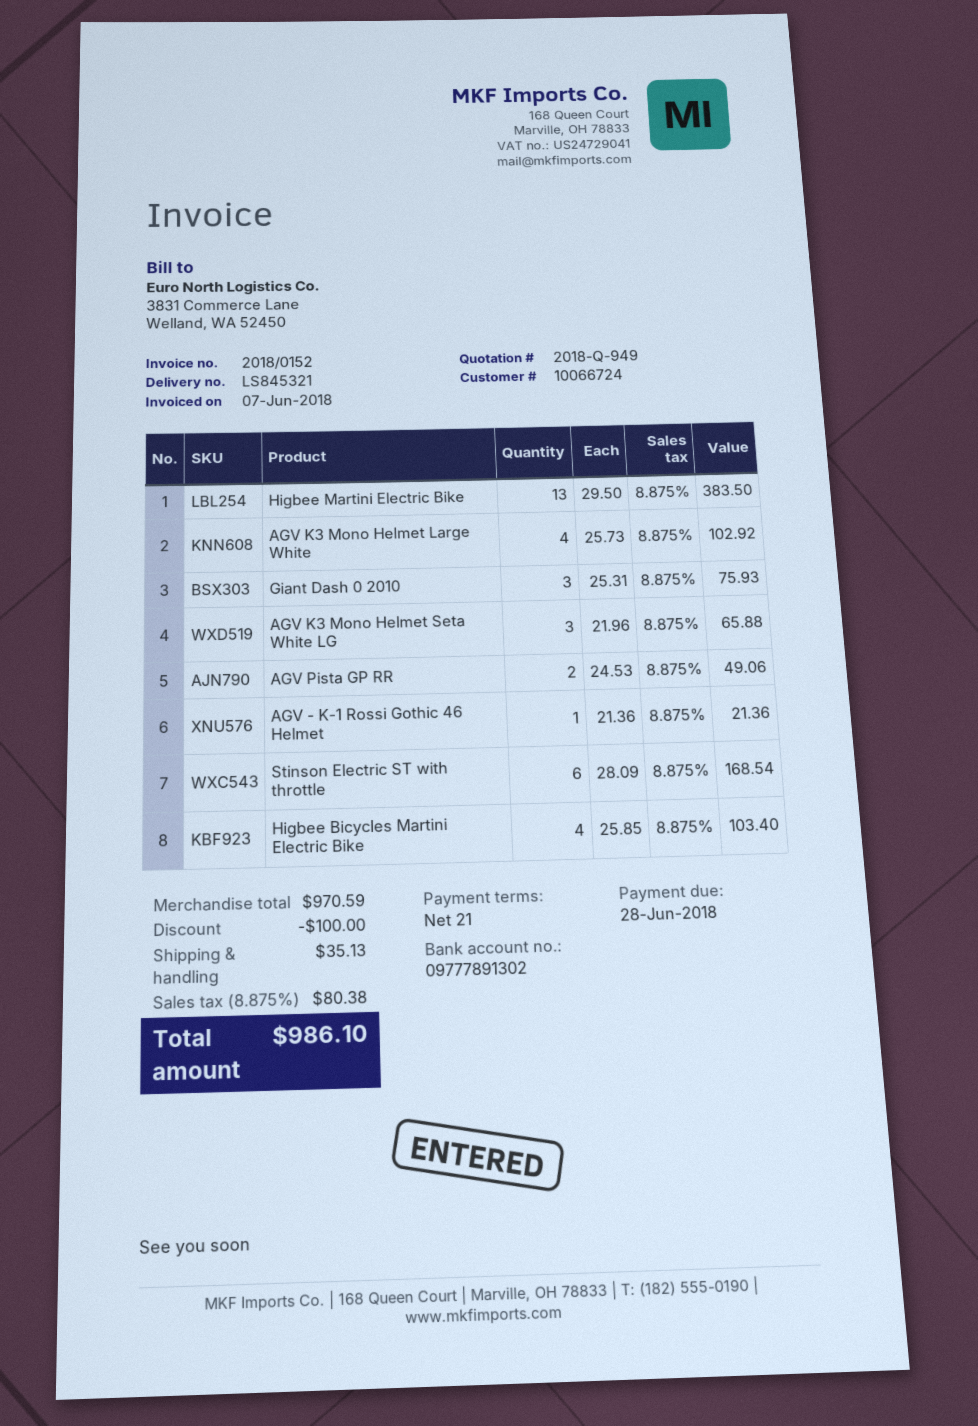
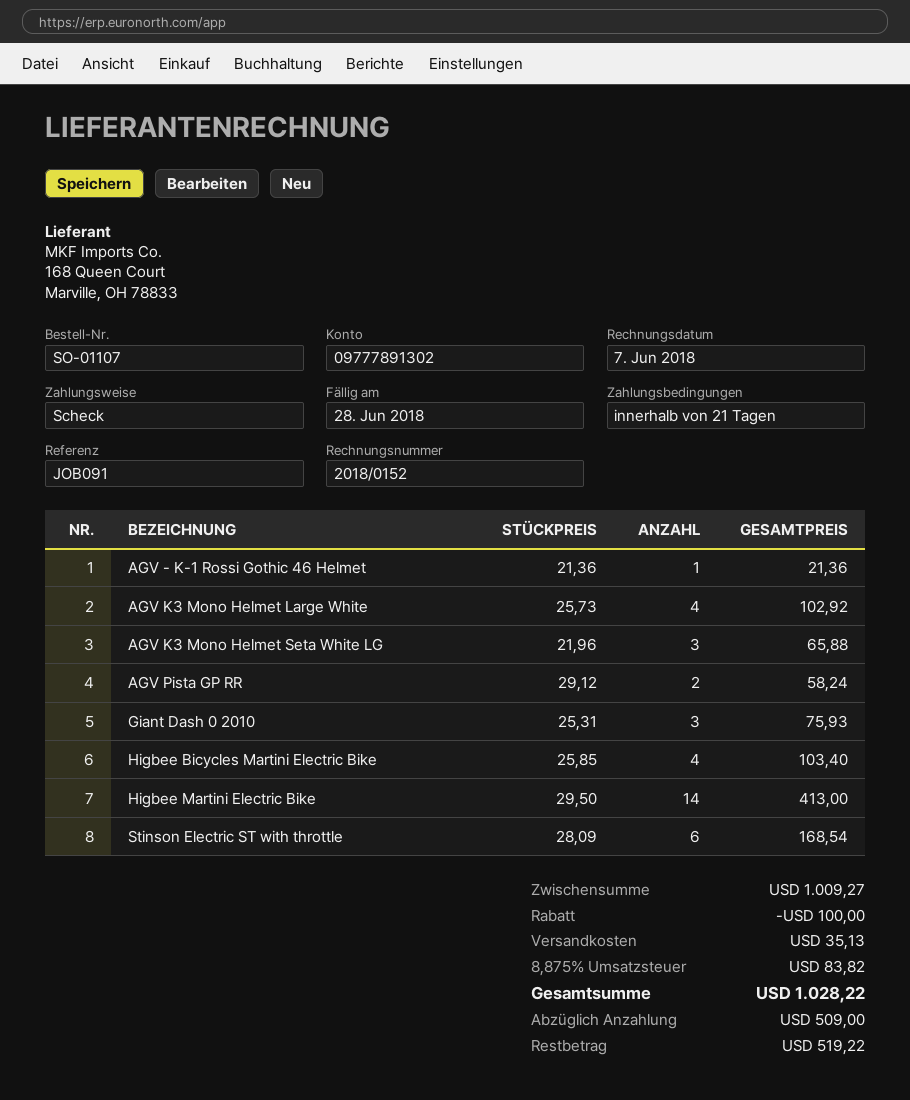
Higbee Martini Electric Bike: 13 x 29.50 = 383.50 -> 14 x 29.50 = 413.00
AGV Pista GP RR: 2 x 24.53 = 49.06 -> 2 x 29.12 = 58.24
subtotal: 970.59 -> 1009.27
tax: 8.875% = 80.38 -> 8.875% = 83.82
total: 986.10 -> 1028.22

